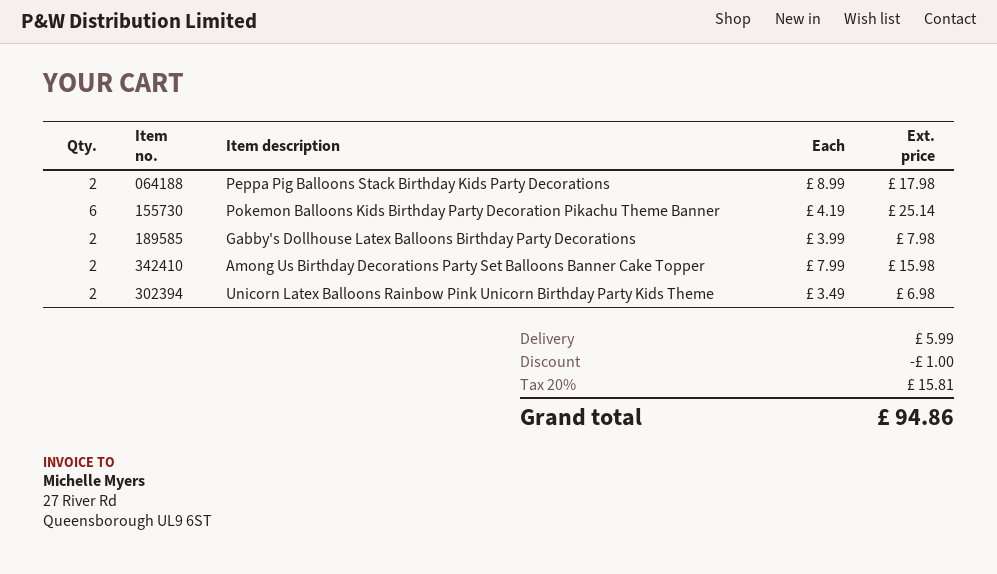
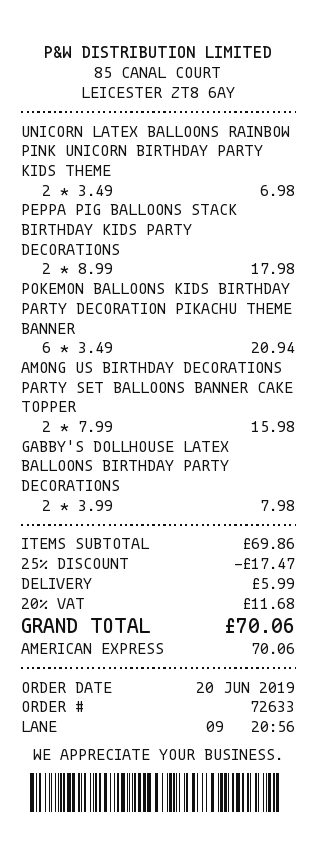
Pokemon Balloons Kids Birthday Party Decoration Pikachu Theme Banner: 6 x 4.19 = 25.14 -> 6 x 3.49 = 20.94
discount: 1.00 -> 17.47
tax: 20% = 15.81 -> 20% = 11.68
total: 94.86 -> 70.06

